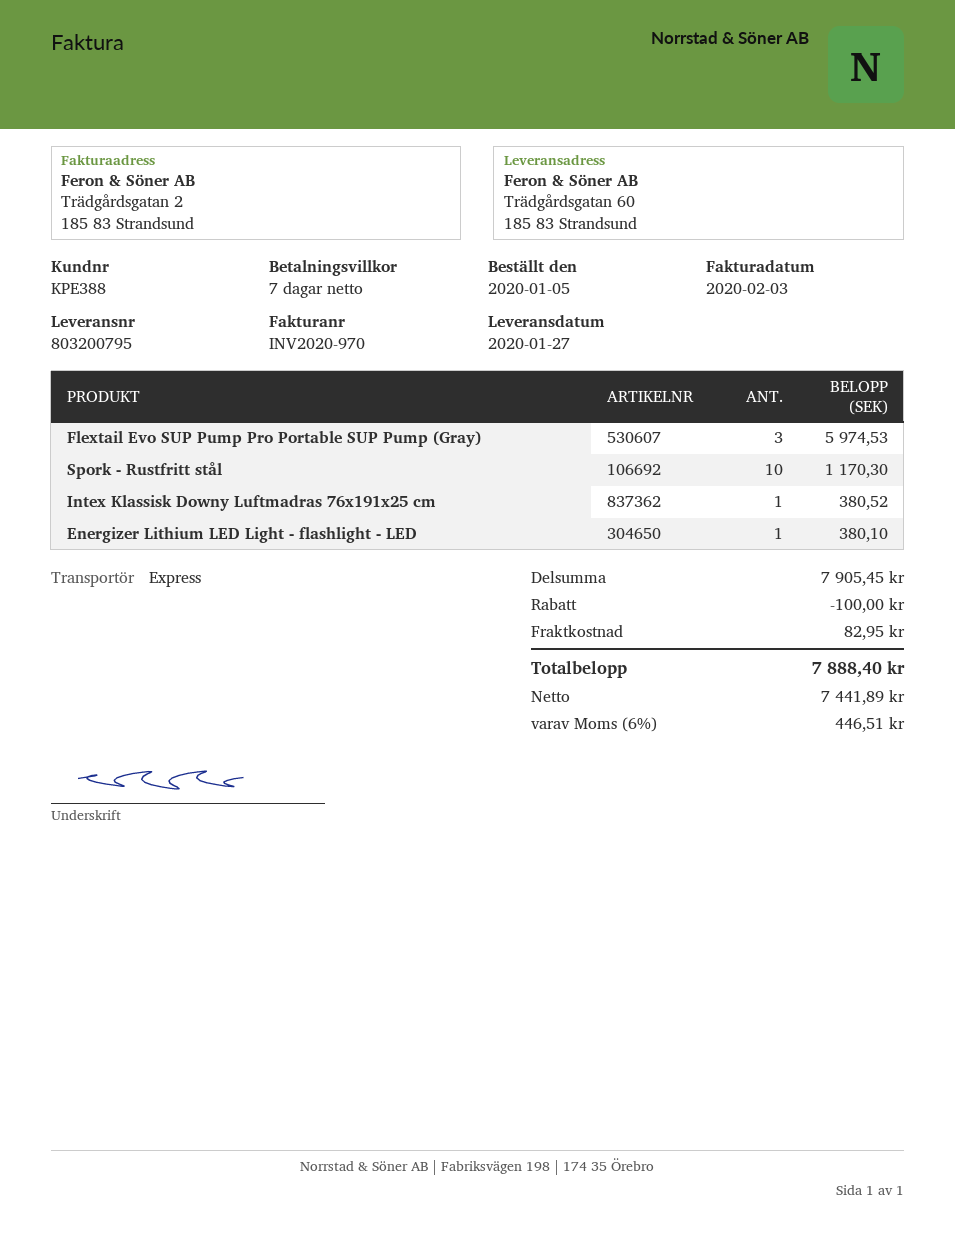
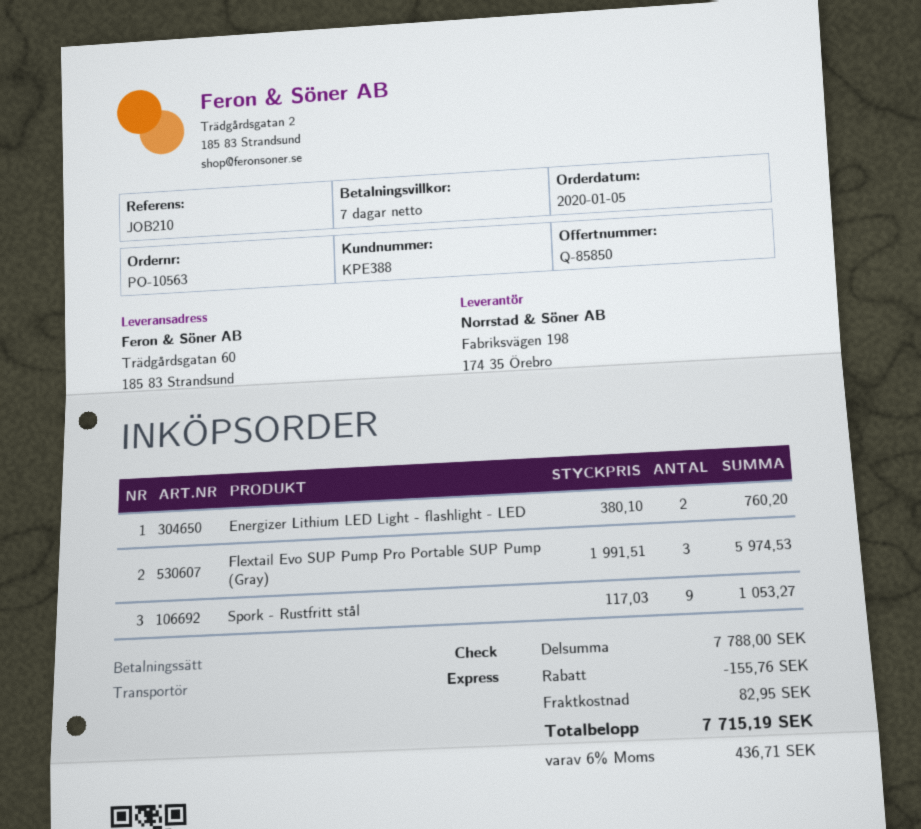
Spork - Rustfritt stål: 10 for 1170.30 -> 9 for 1053.27
Intex Klassisk Downy Luftmadras 76x191x25 cm: 1 for 380.52 -> none
Energizer Lithium LED Light - flashlight - LED: 1 for 380.10 -> 2 for 760.20
subtotal: 7905.45 -> 7788.00
discount: 100.00 -> 155.76
tax: 6% = 446.51 -> 6% = 436.71
total: 7888.40 -> 7715.19

